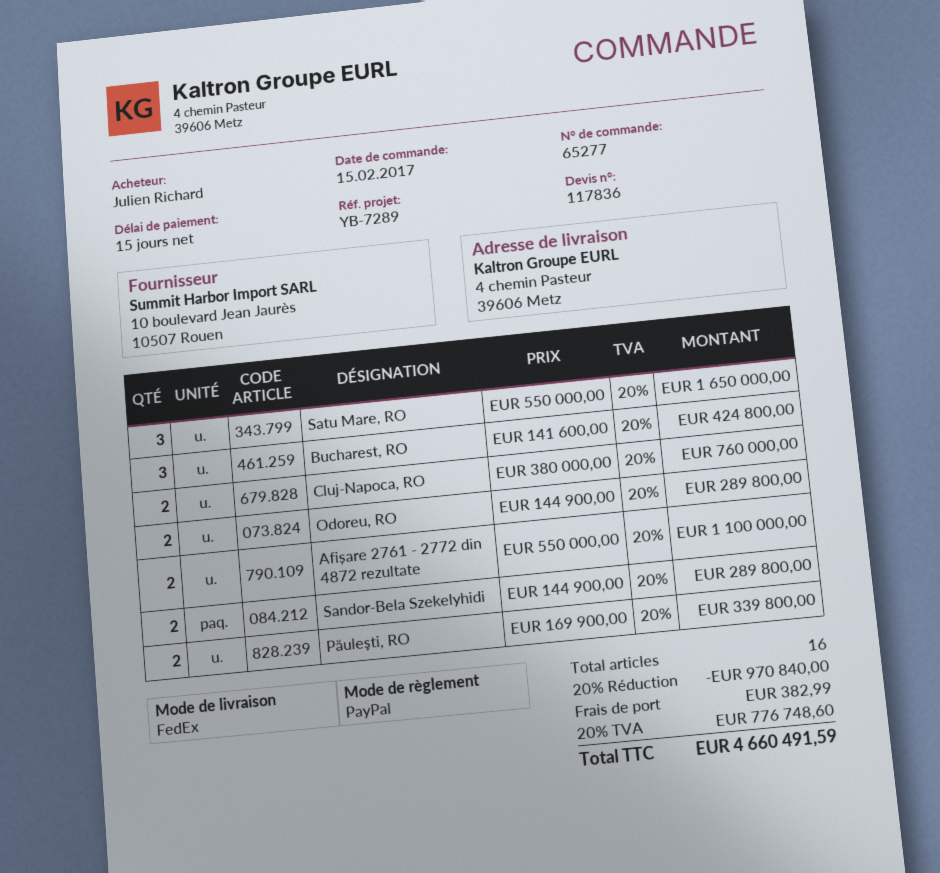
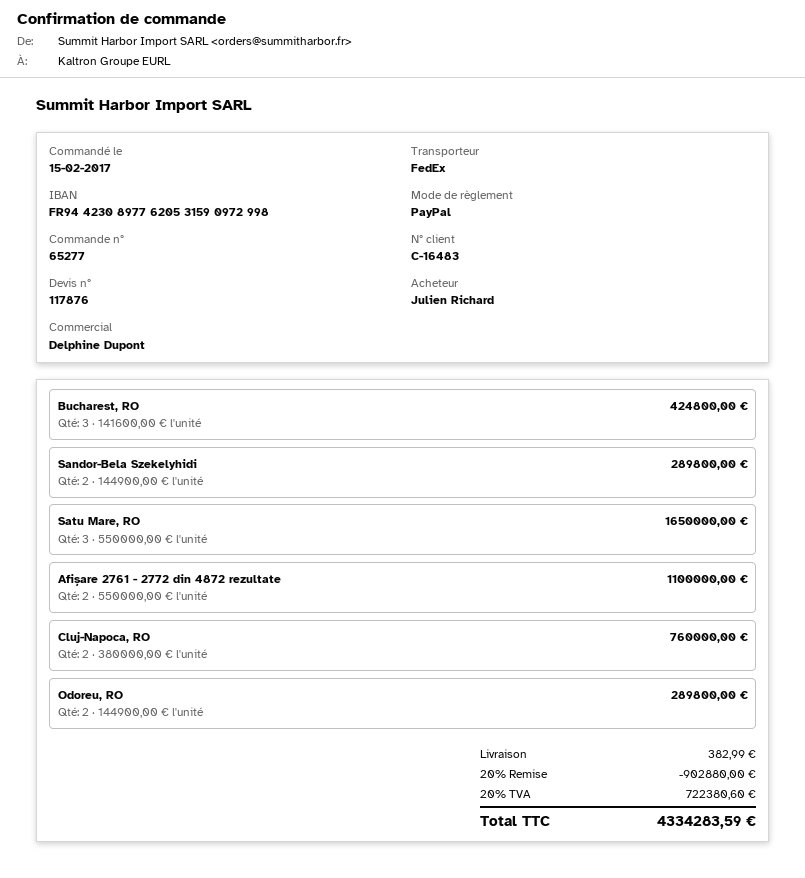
quote number: 117836 -> 117876
Păuleşti, RO: 2 x 169900.00 = 339800.00 -> none
discount: 20% = 970840.00 -> 20% = 902880.00
tax: 20% = 776748.60 -> 20% = 722380.60
total: 4660491.59 -> 4334283.59

